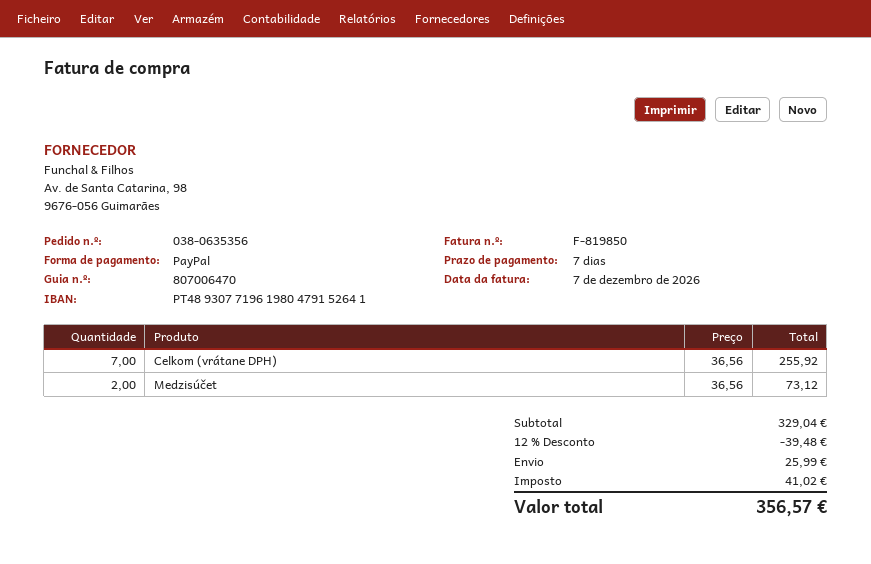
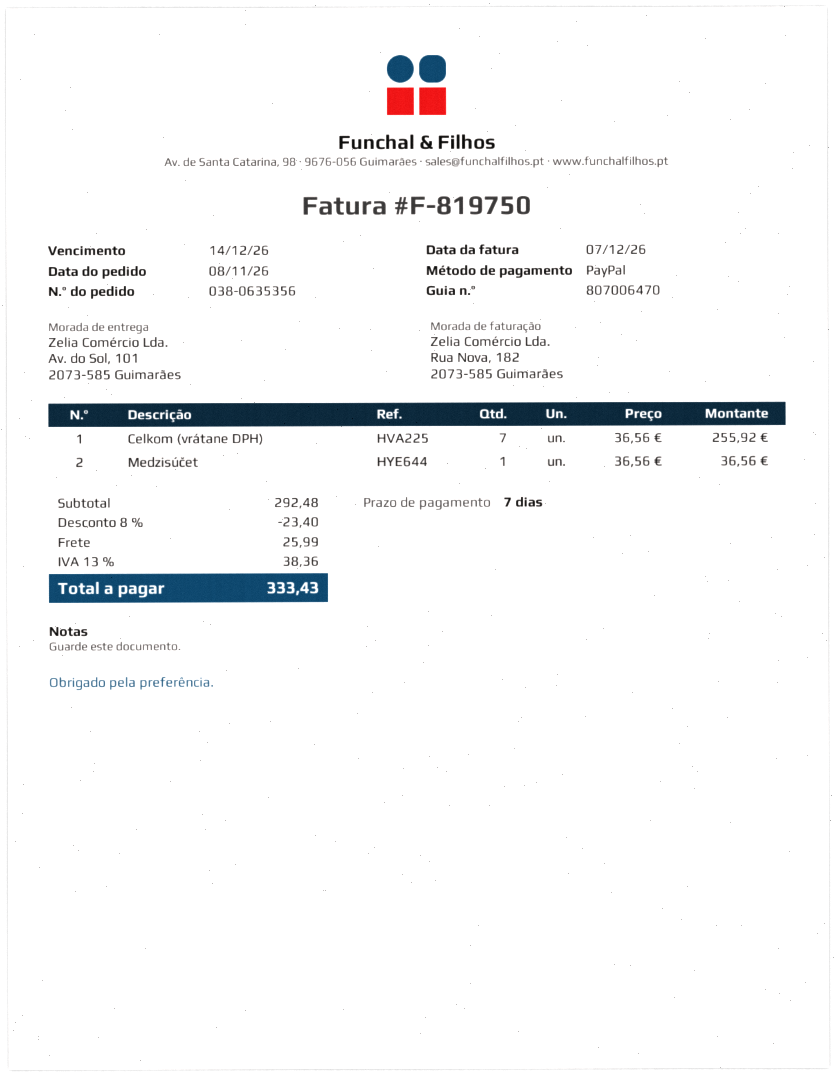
invoice number: F-819850 -> F-819750
Medzisúčet: 2 x 36.56 = 73.12 -> 1 x 36.56 = 36.56
subtotal: 329.04 -> 292.48
discount: 12% = 39.48 -> 8% = 23.40
tax: 41.02 -> 38.36
total: 356.57 -> 333.43

